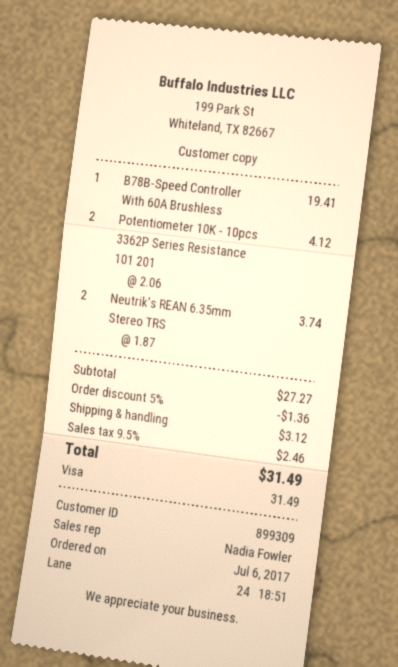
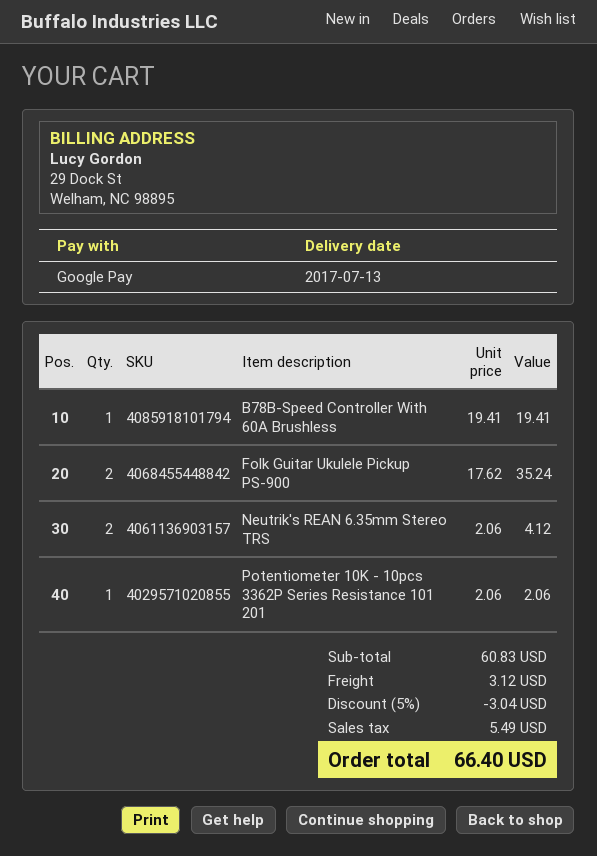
payment method: Visa -> Google Pay
Potentiometer 10K - 10pcs 3362P Series Resistance 101 201: 2 x 2.06 = 4.12 -> 1 x 2.06 = 2.06
Neutrik's REAN 6.35mm Stereo TRS: 2 x 1.87 = 3.74 -> 2 x 2.06 = 4.12
Folk Guitar Ukulele Pickup PS-900: none -> 2 x 17.62 = 35.24
subtotal: 27.27 -> 60.83
discount: 5% = 1.36 -> 5% = 3.04
tax: 2.46 -> 5.49
total: 31.49 -> 66.40

